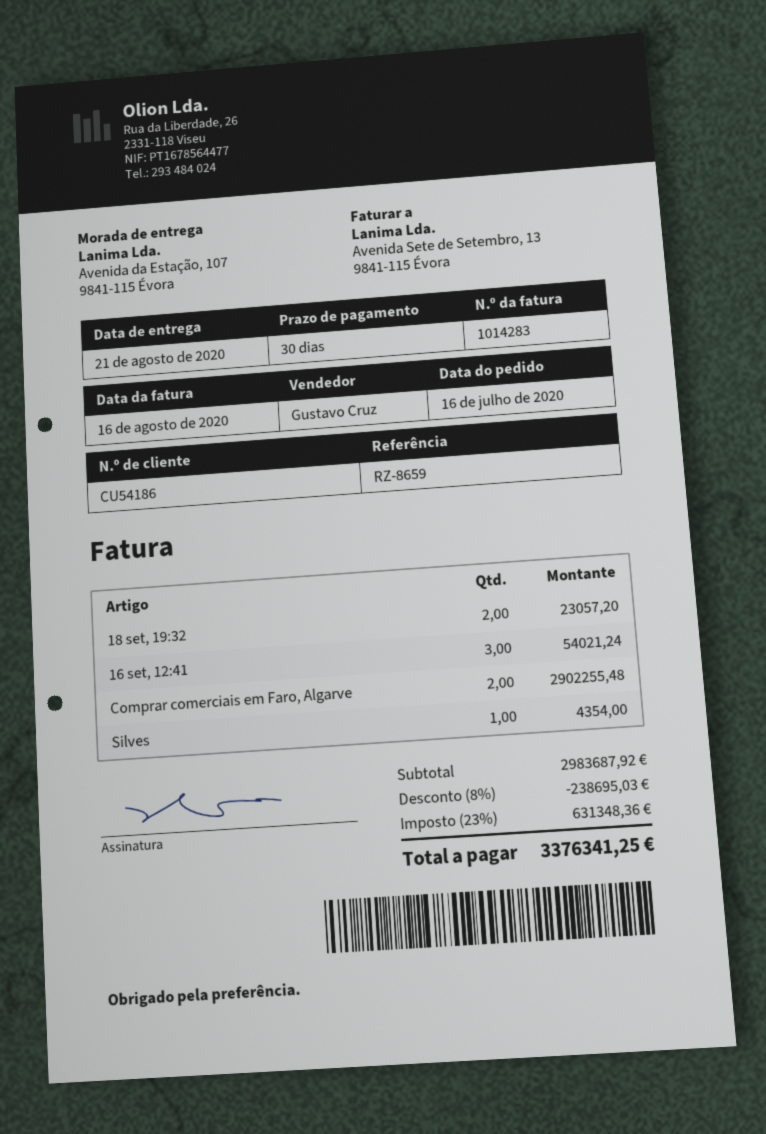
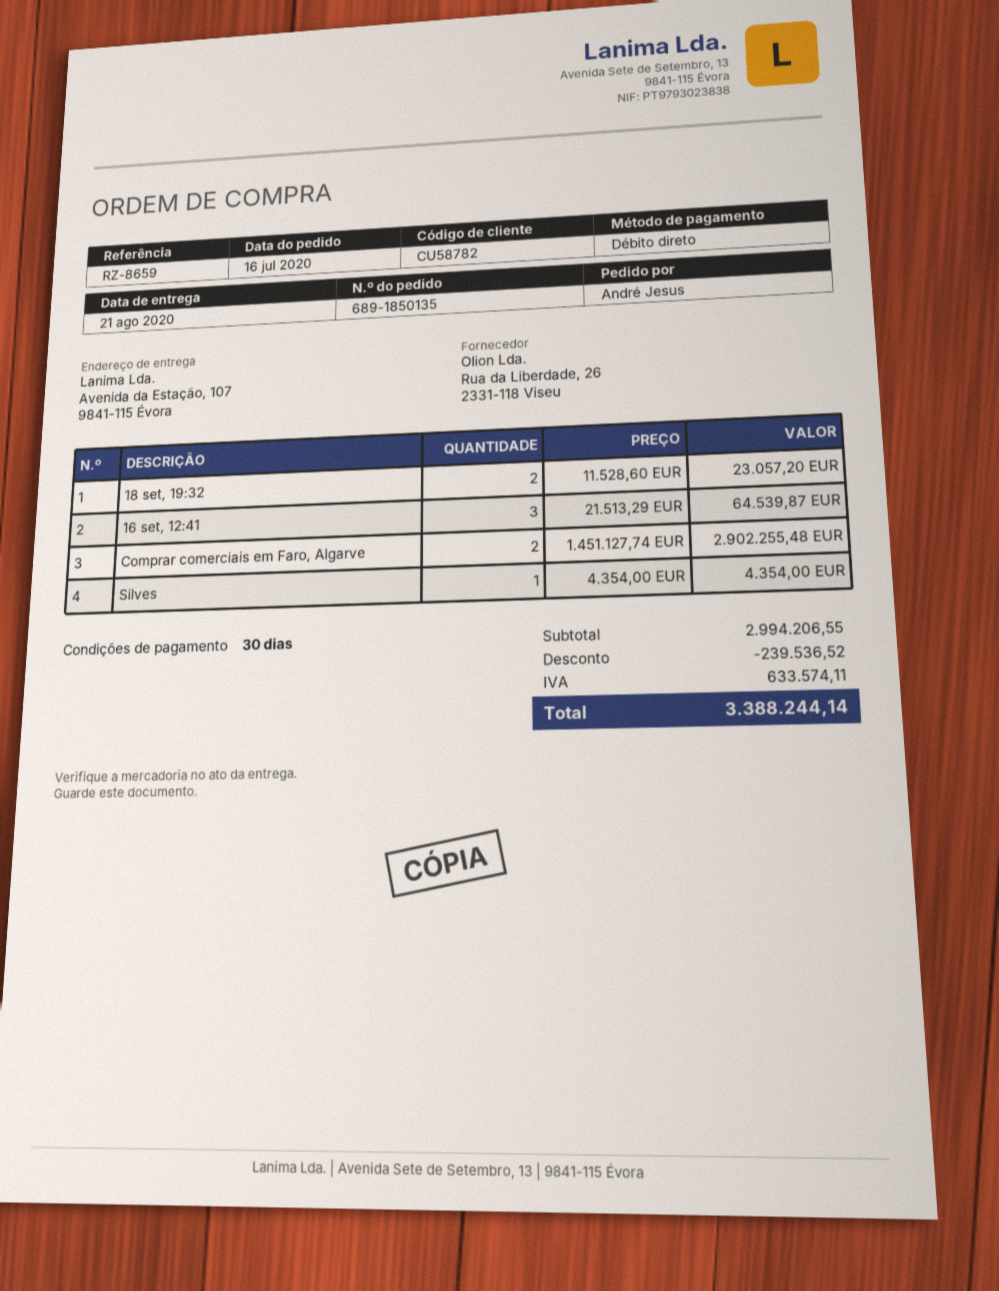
customer number: CU54186 -> CU58782
16 set, 12:41: 3 for 54021.24 -> 3 for 64539.87
subtotal: 2983687.92 -> 2994206.55
discount: 238695.03 -> 239536.52
tax: 631348.36 -> 633574.11
total: 3376341.25 -> 3388244.14

